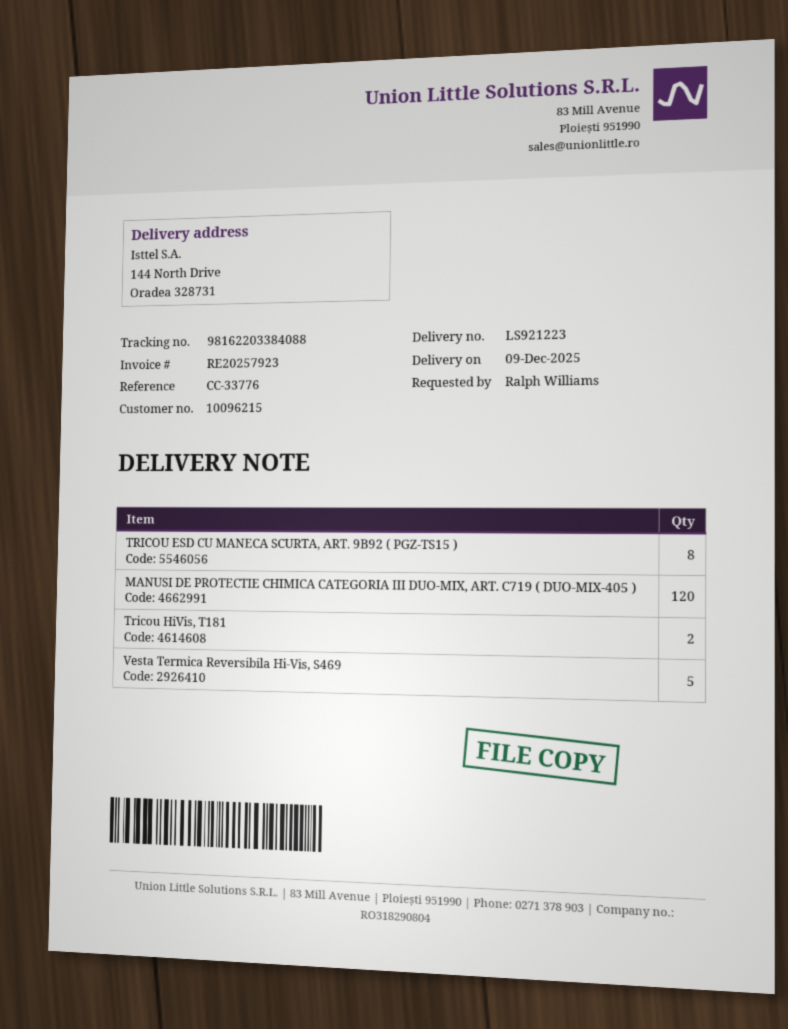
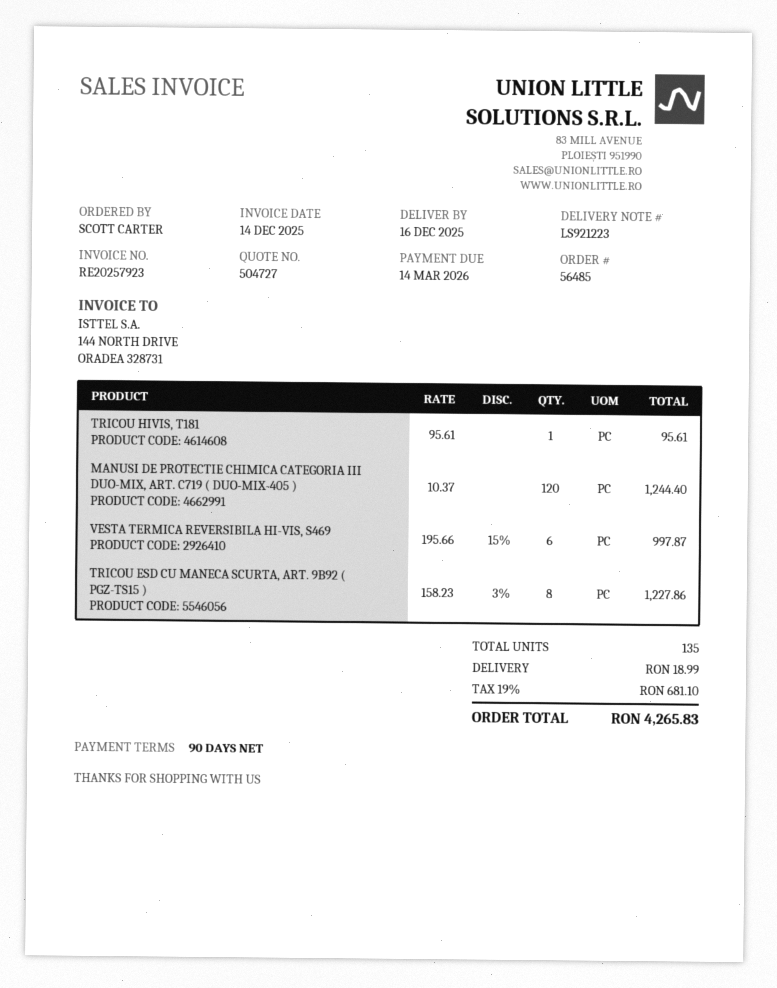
delivery date: 2025-12-09 -> 2025-12-16
ordered by: Ralph Williams -> SCOTT CARTER
Tricou HiVis, T181: 2 -> 1
Vesta Termica Reversibila Hi-Vis, S469: 5 -> 6

